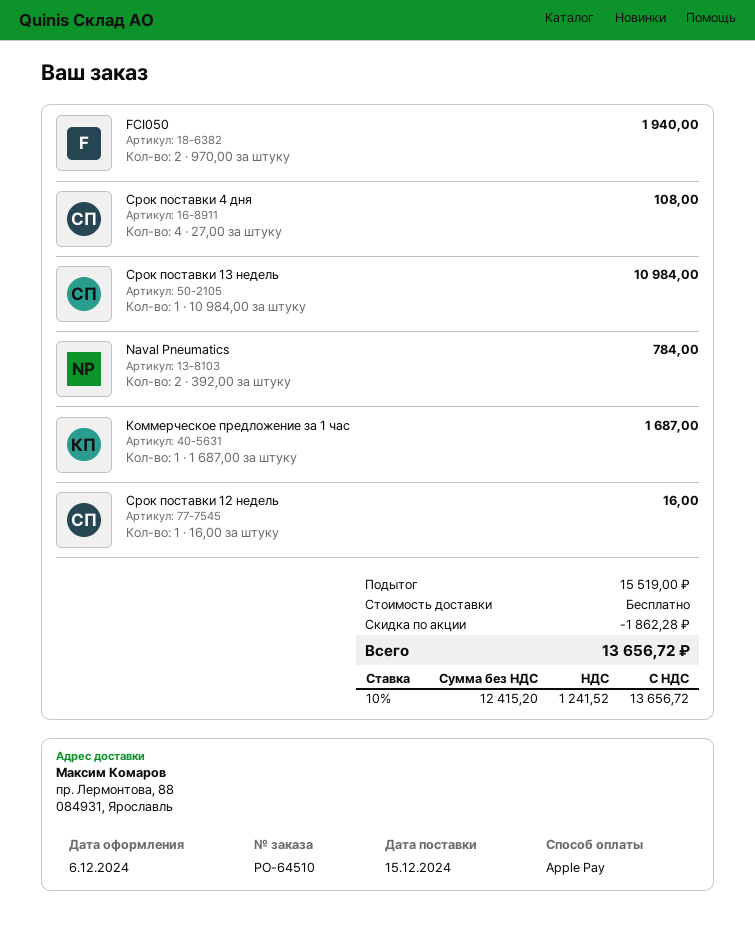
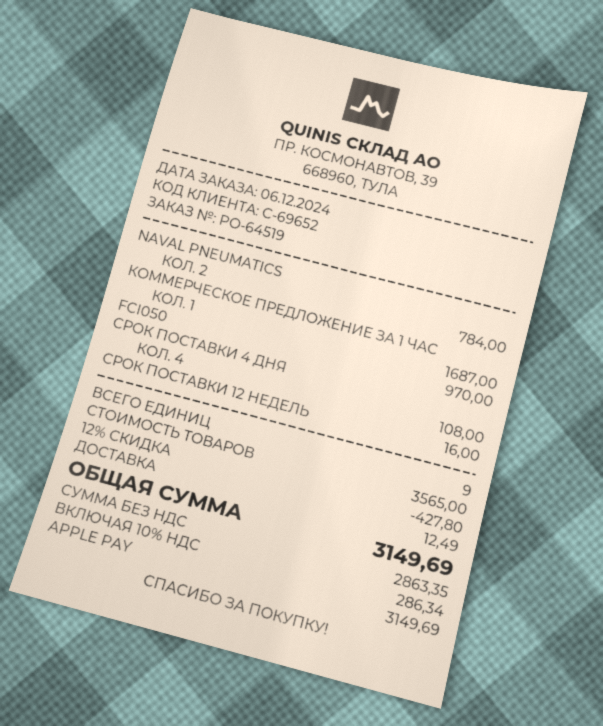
order number: PO-64510 -> PO-64519
FCI050: 2 for 1940.00 -> 1 for 970.00
Срок поставки 13 недель: 1 for 10984.00 -> none
subtotal: 15519.00 -> 3565.00
discount: 1862.28 -> 427.80
shipping: 0.00 -> 12.49
net: 12415.20 -> 2863.35
tax: 10% = 1241.52 -> 10% = 286.34
total: 13656.72 -> 3149.69

